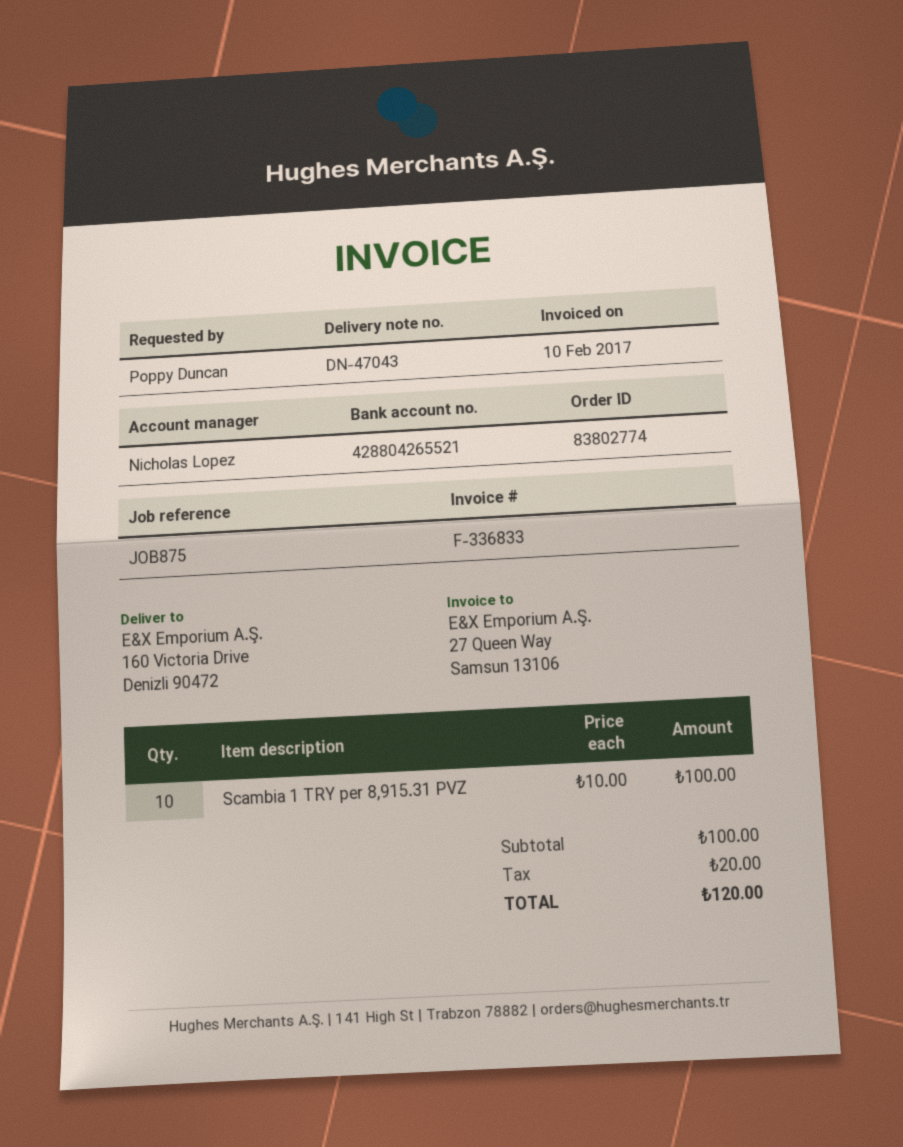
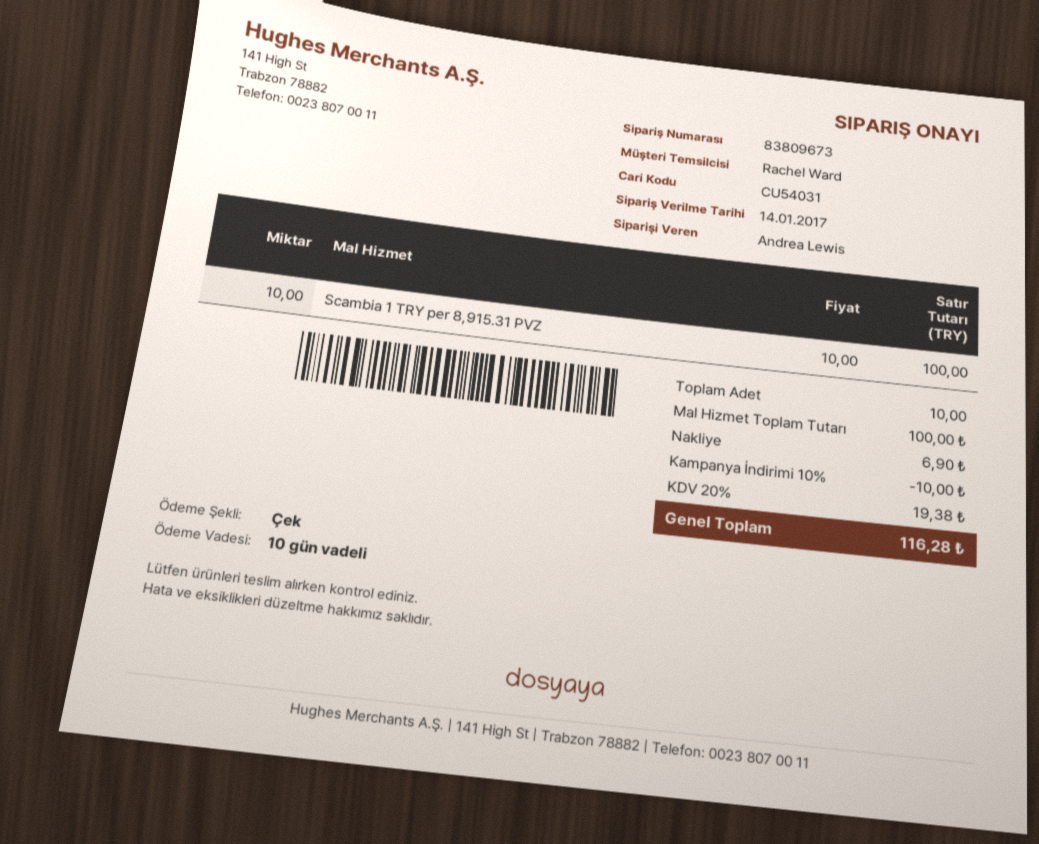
order number: 83802774 -> 83809673
ordered by: Poppy Duncan -> Andrea Lewis
sales rep: Nicholas Lopez -> Rachel Ward
discount: none -> 10% = 10.00
shipping: none -> 6.90
tax: 20.00 -> 19.38
total: 120.00 -> 116.28

